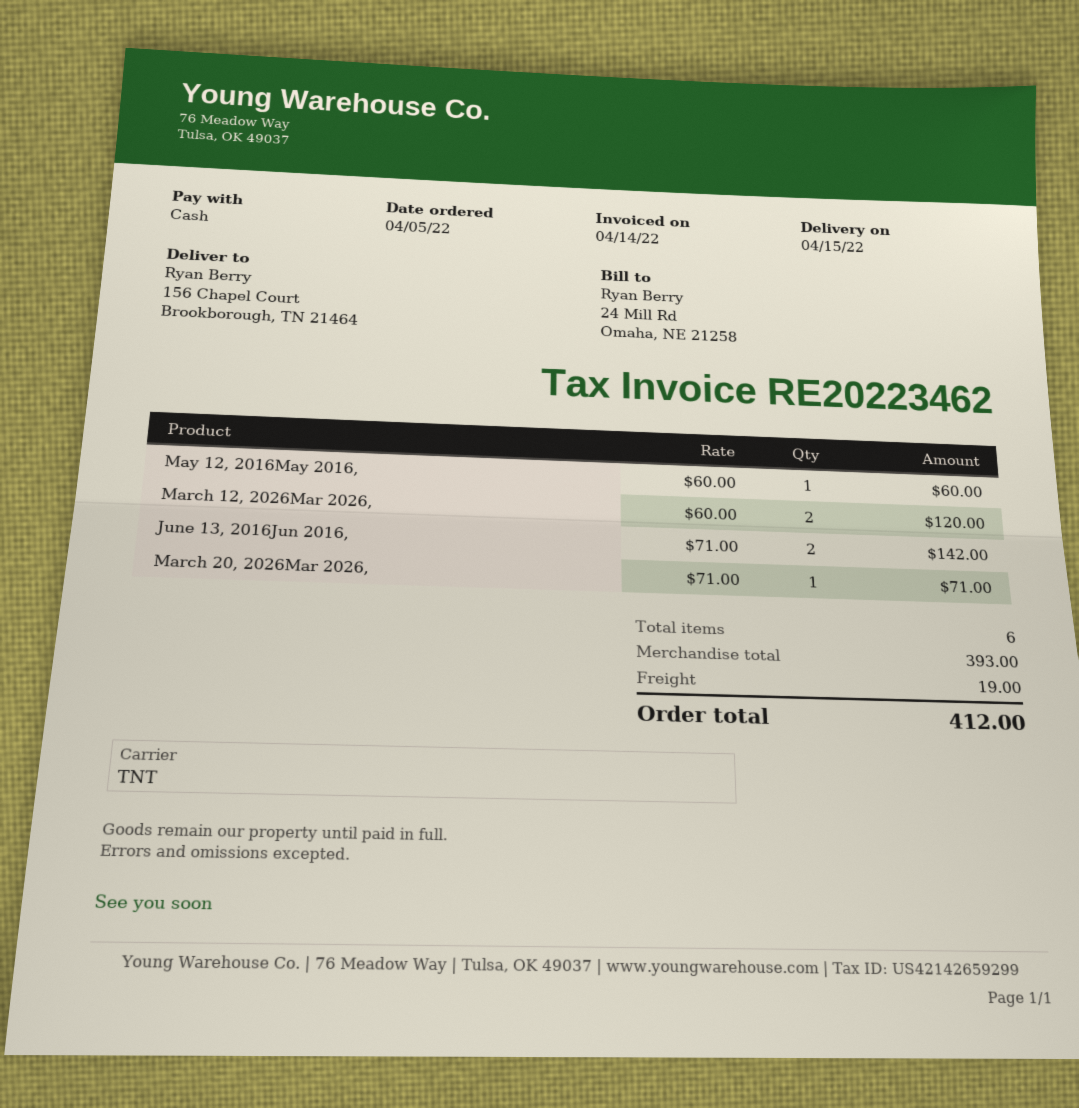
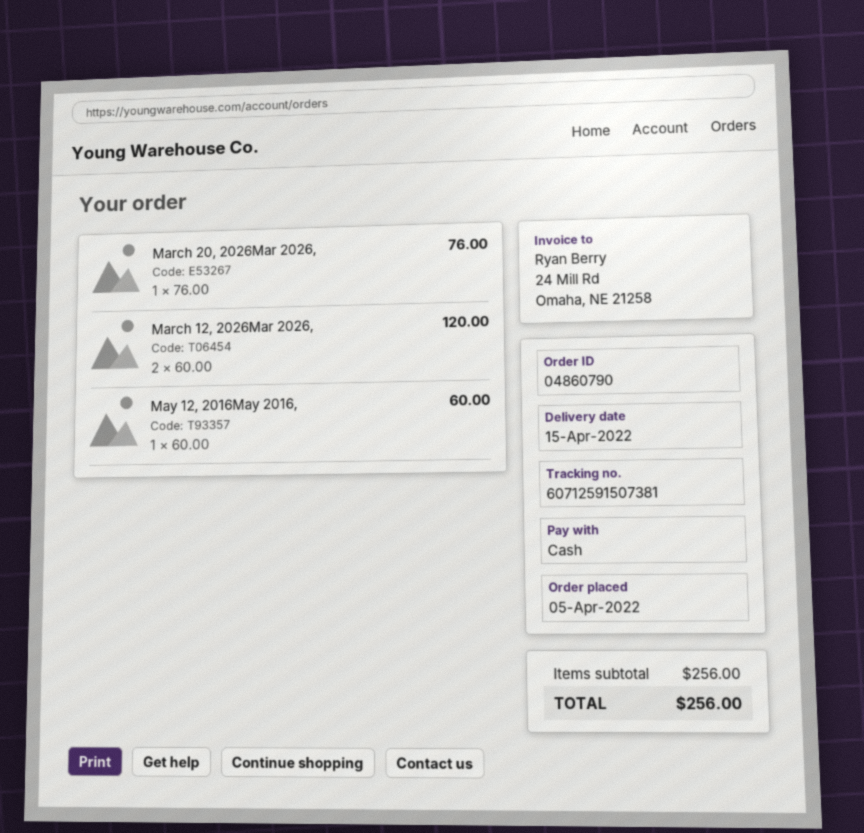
June 13, 2016Jun 2016,: 2 x 71.00 = 142.00 -> none
March 20, 2026Mar 2026,: 1 x 71.00 = 71.00 -> 1 x 76.00 = 76.00
subtotal: 393.00 -> 256.00
shipping: 19.00 -> none
total: 412.00 -> 256.00

